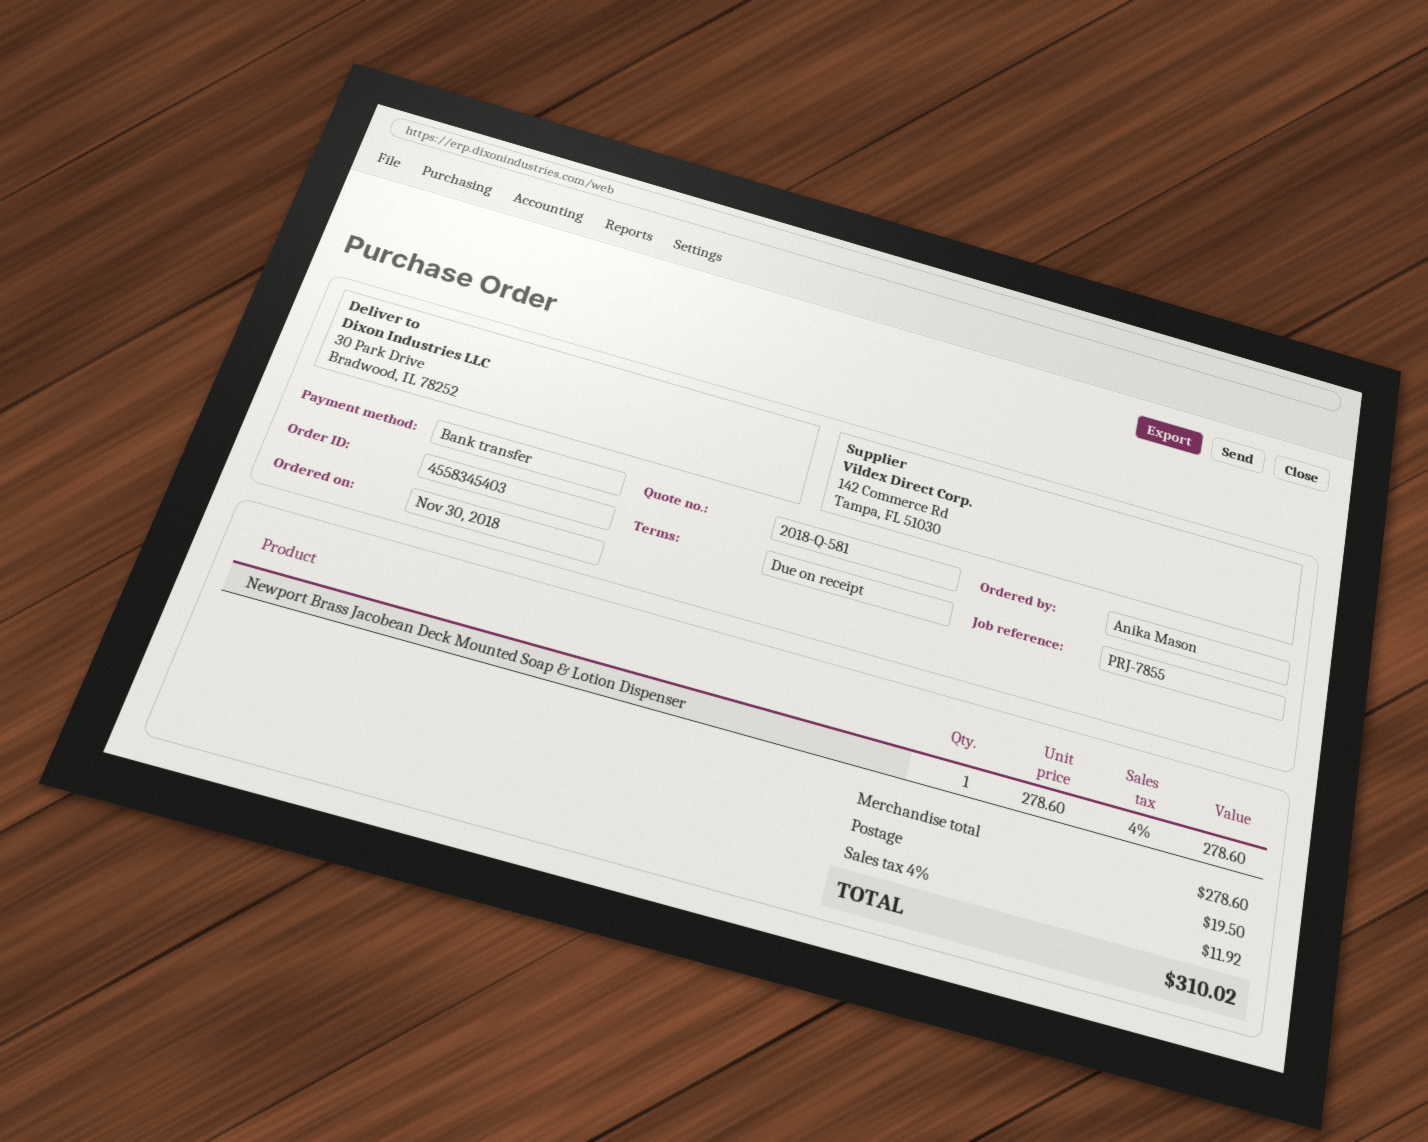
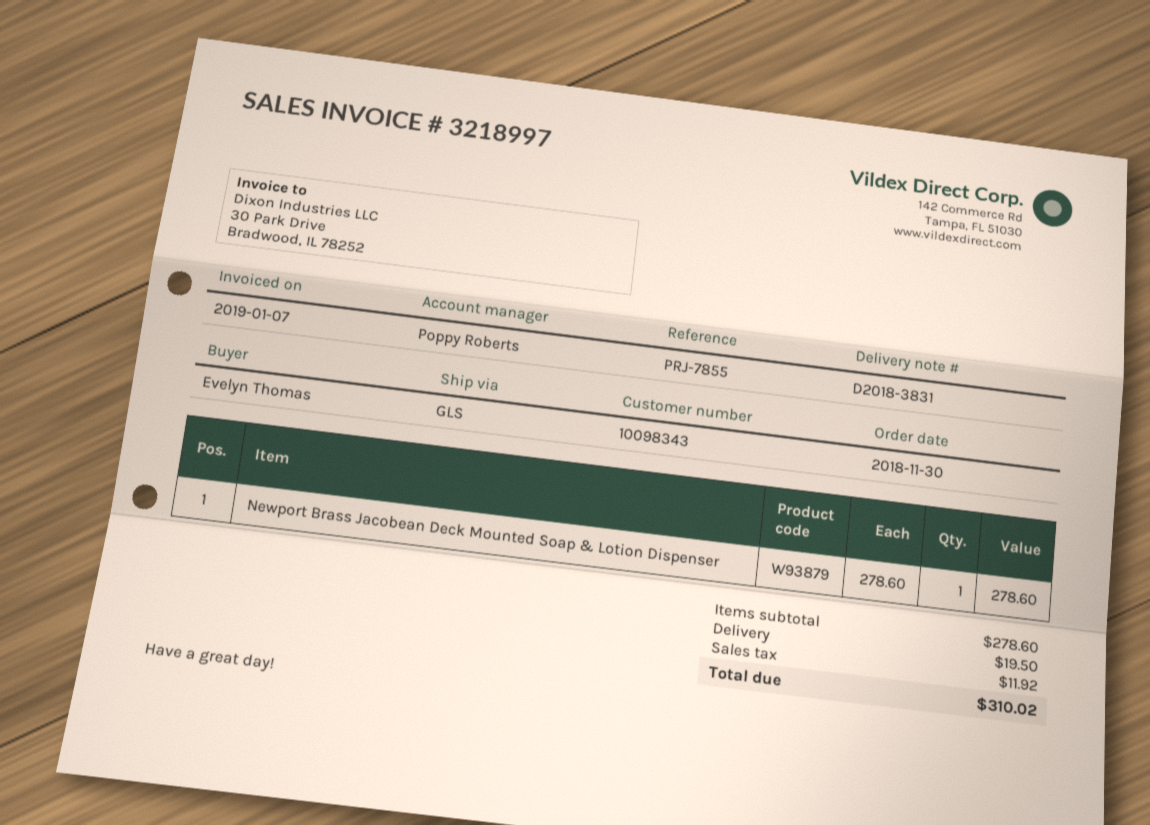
ordered by: Anika Mason -> Evelyn Thomas

